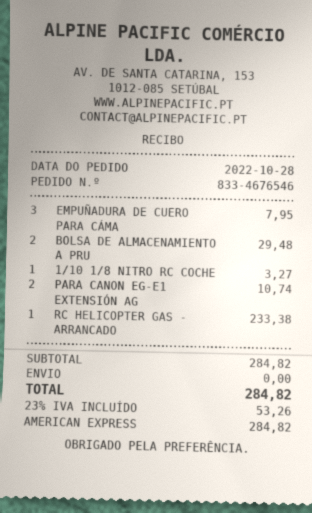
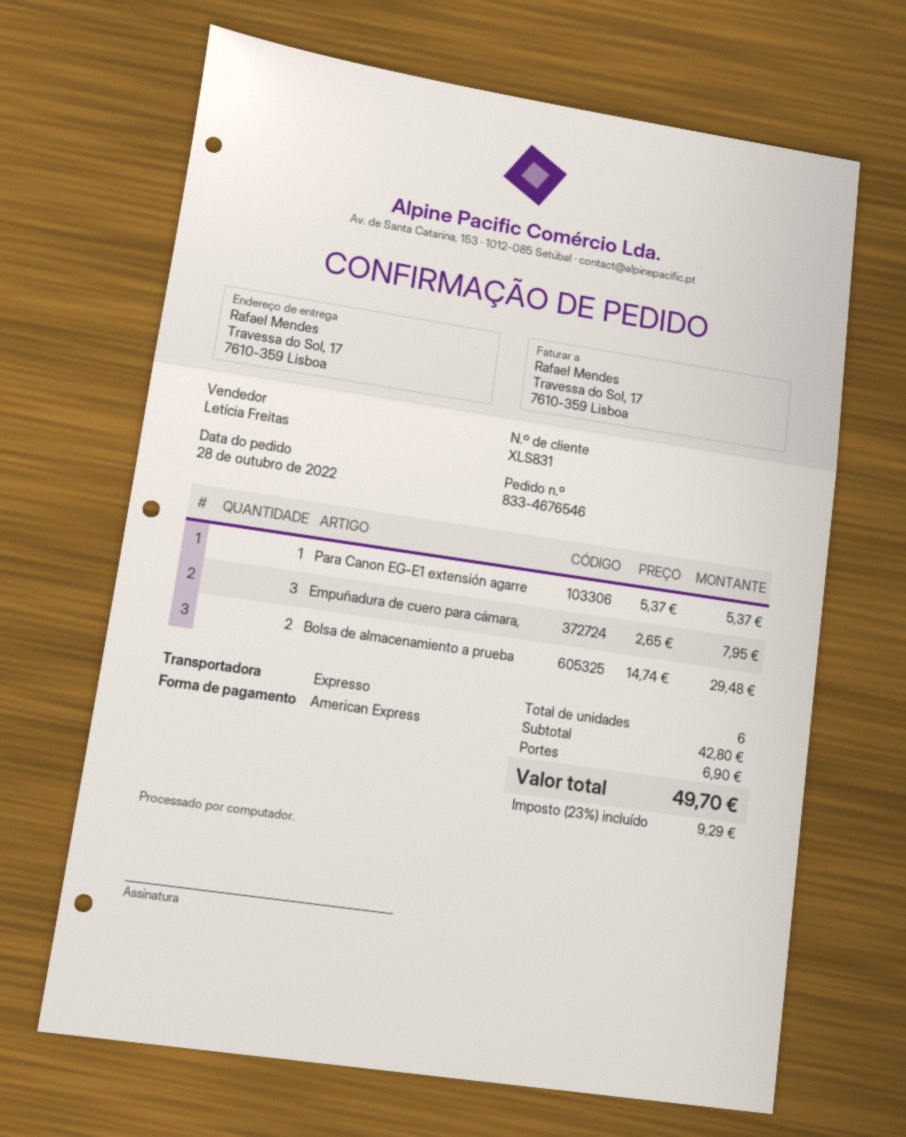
1/10 1/8 NITRO RC COCHE: 1 for 3.27 -> none
PARA CANON EG-E1 EXTENSIÓN AG: 2 for 10.74 -> 1 for 5.37
RC HELICOPTER GAS - ARRANCADO: 1 for 233.38 -> none
subtotal: 284.82 -> 42.80
shipping: 0.00 -> 6.90
tax: 23% = 53.26 -> 23% = 9.29
total: 284.82 -> 49.70

